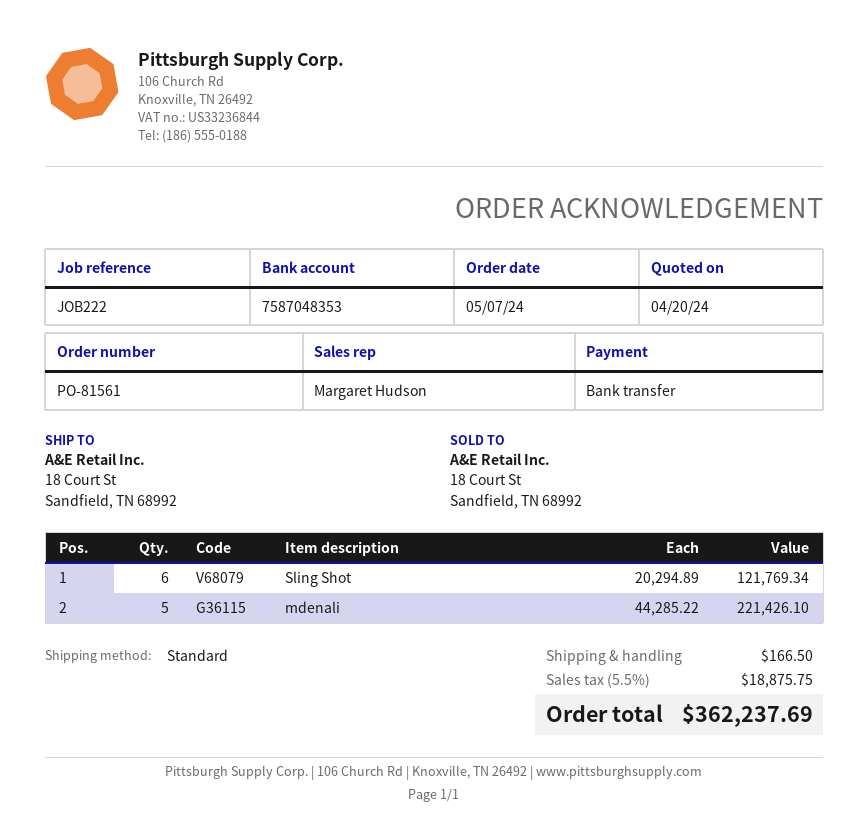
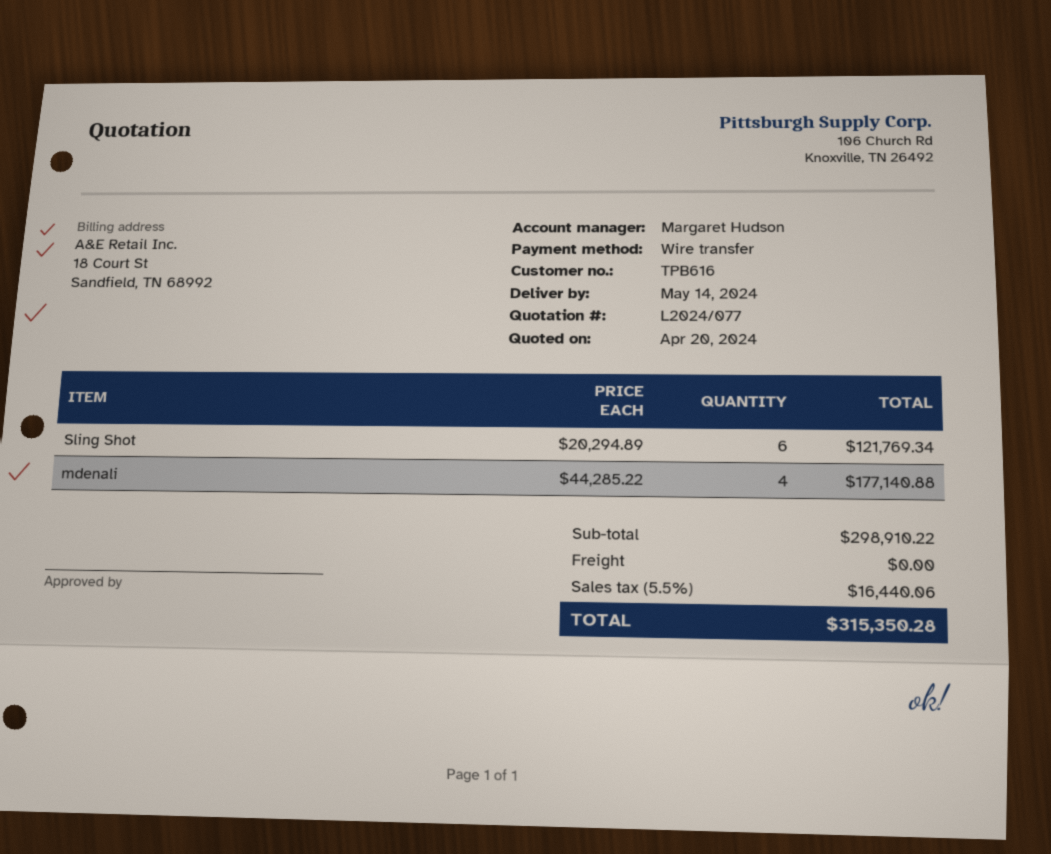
mdenali: 5 x 44285.22 = 221426.10 -> 4 x 44285.22 = 177140.88
shipping: 166.50 -> 0.00
tax: 5.5% = 18875.75 -> 5.5% = 16440.06
total: 362237.69 -> 315350.28

